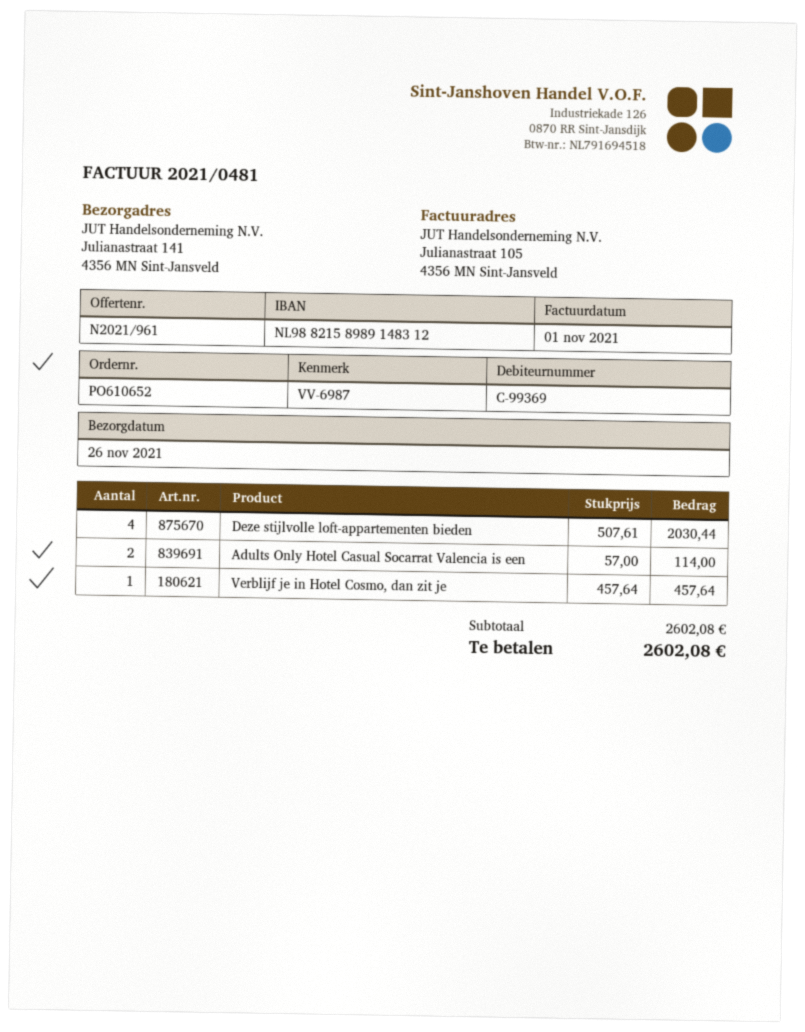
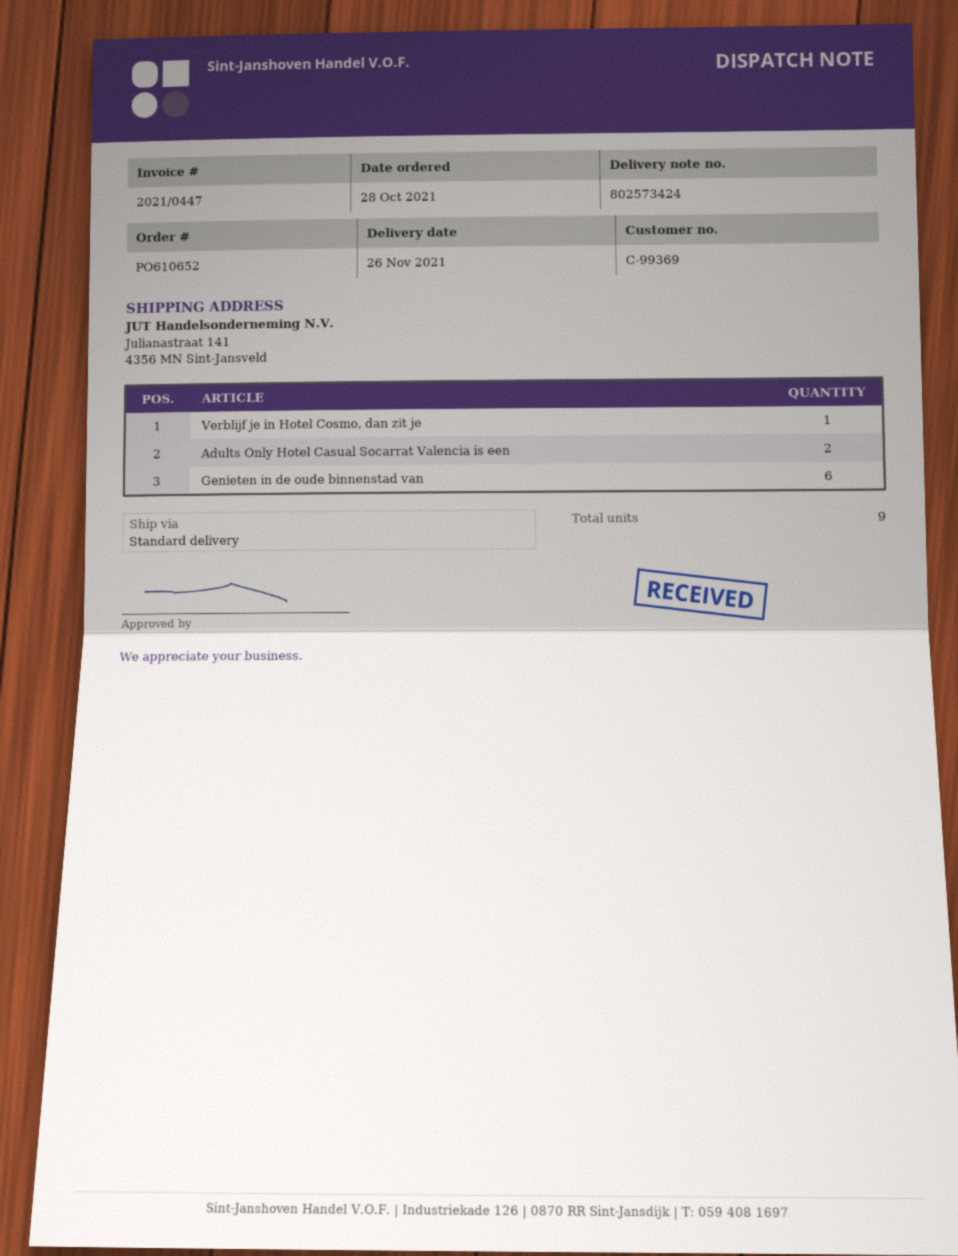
invoice number: 2021/0481 -> 2021/0447
Deze stijlvolle loft-appartementen bieden: 4 -> none
Genieten in de oude binnenstad van: none -> 6

